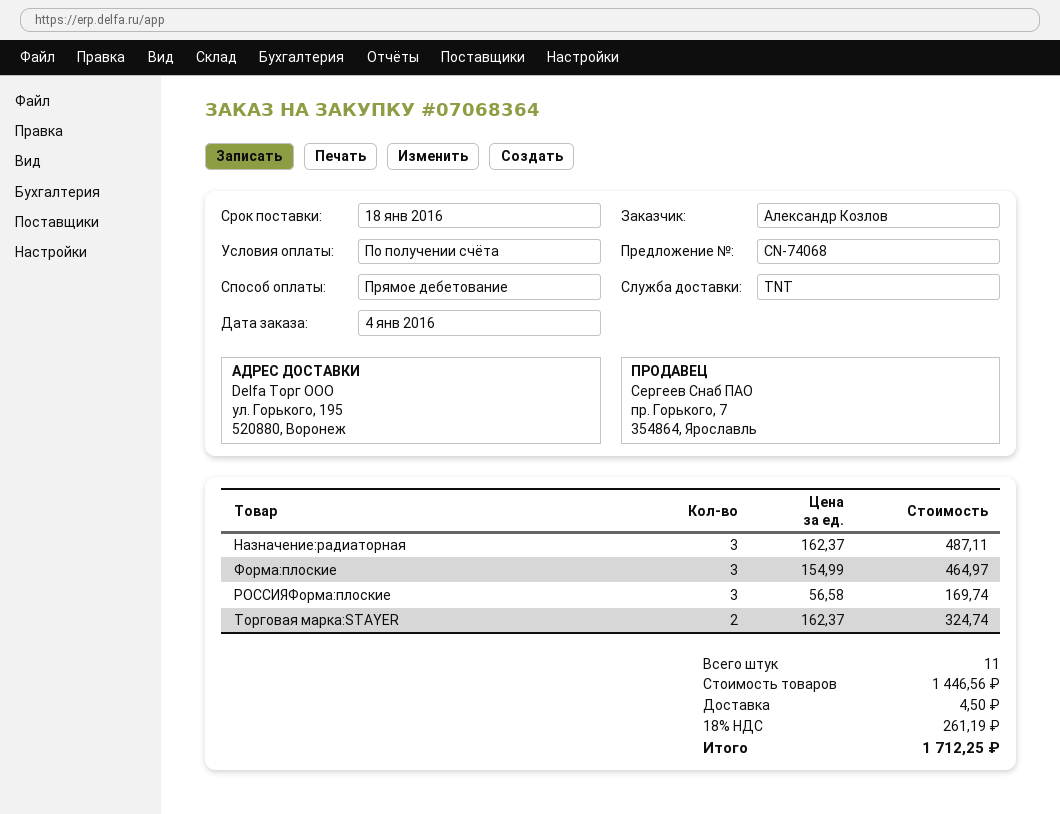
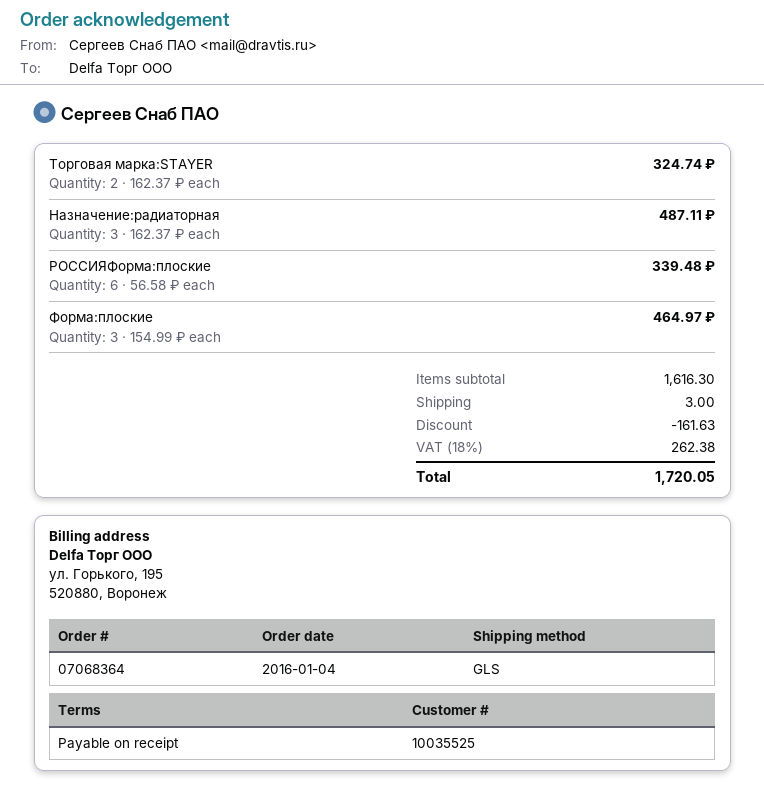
shipping method: TNT -> GLS
РОССИЯФорма:плоские: 3 x 56.58 = 169.74 -> 6 x 56.58 = 339.48
subtotal: 1446.56 -> 1616.30
discount: none -> 161.63
shipping: 4.50 -> 3.00
tax: 18% = 261.19 -> 18% = 262.38
total: 1712.25 -> 1720.05

